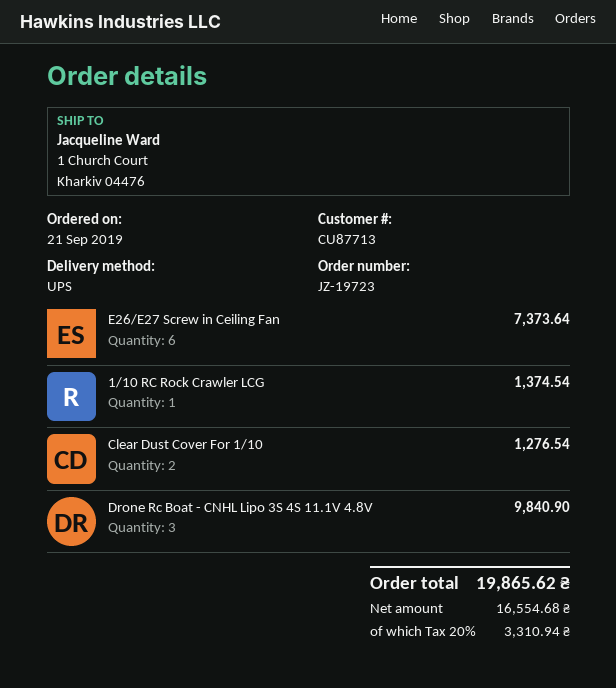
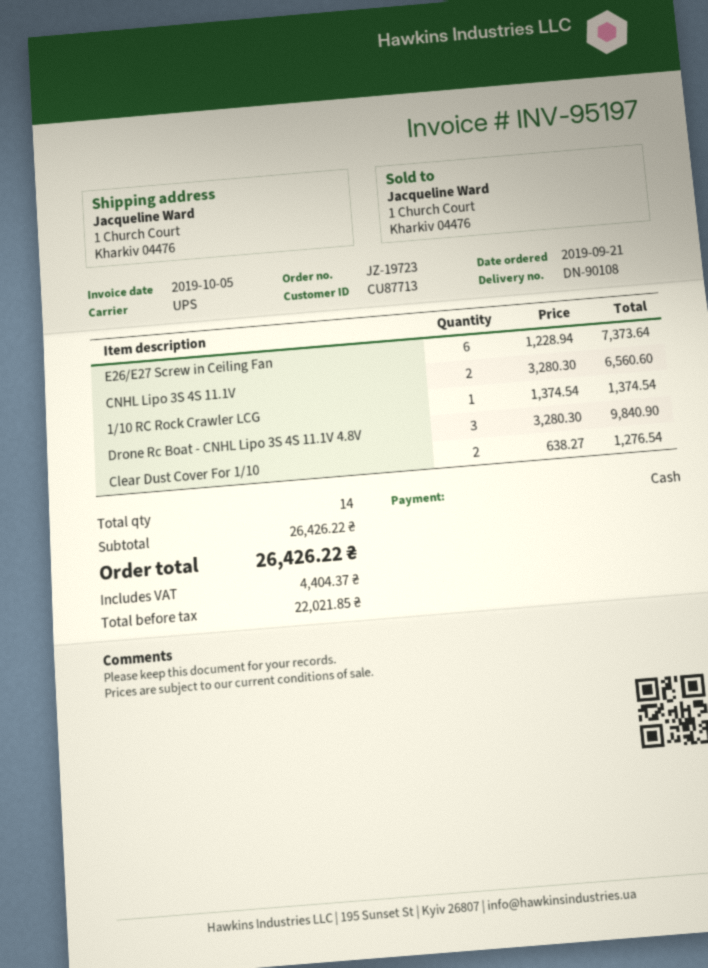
CNHL Lipo 3S 4S 11.1V: none -> 2 for 6560.60
net: 16554.68 -> 22021.85
tax: 3310.94 -> 4404.37
total: 19865.62 -> 26426.22

